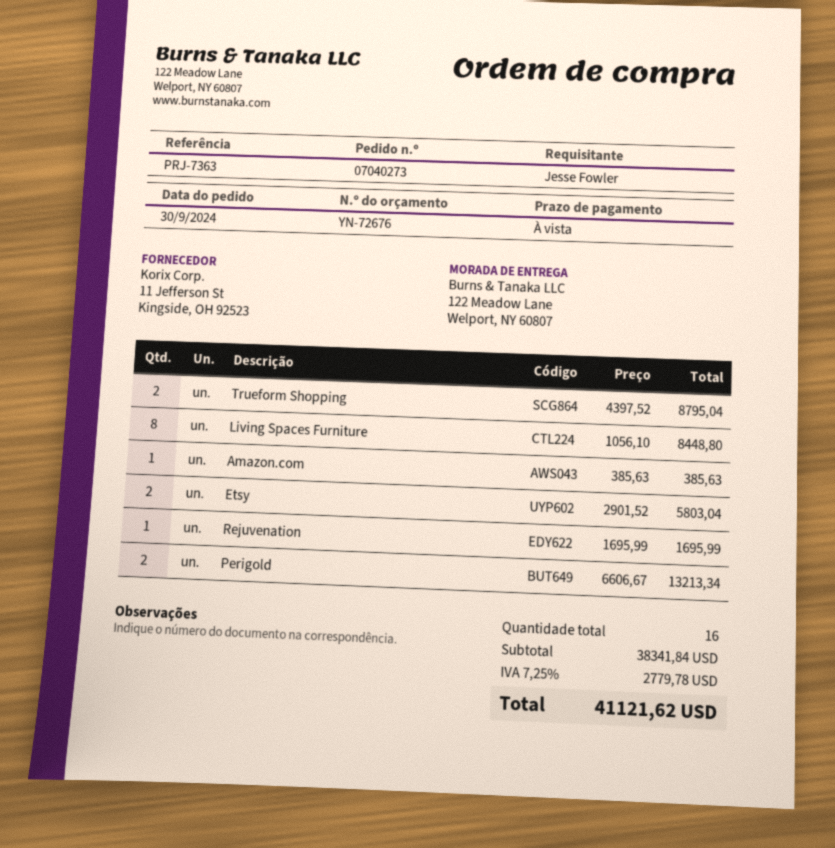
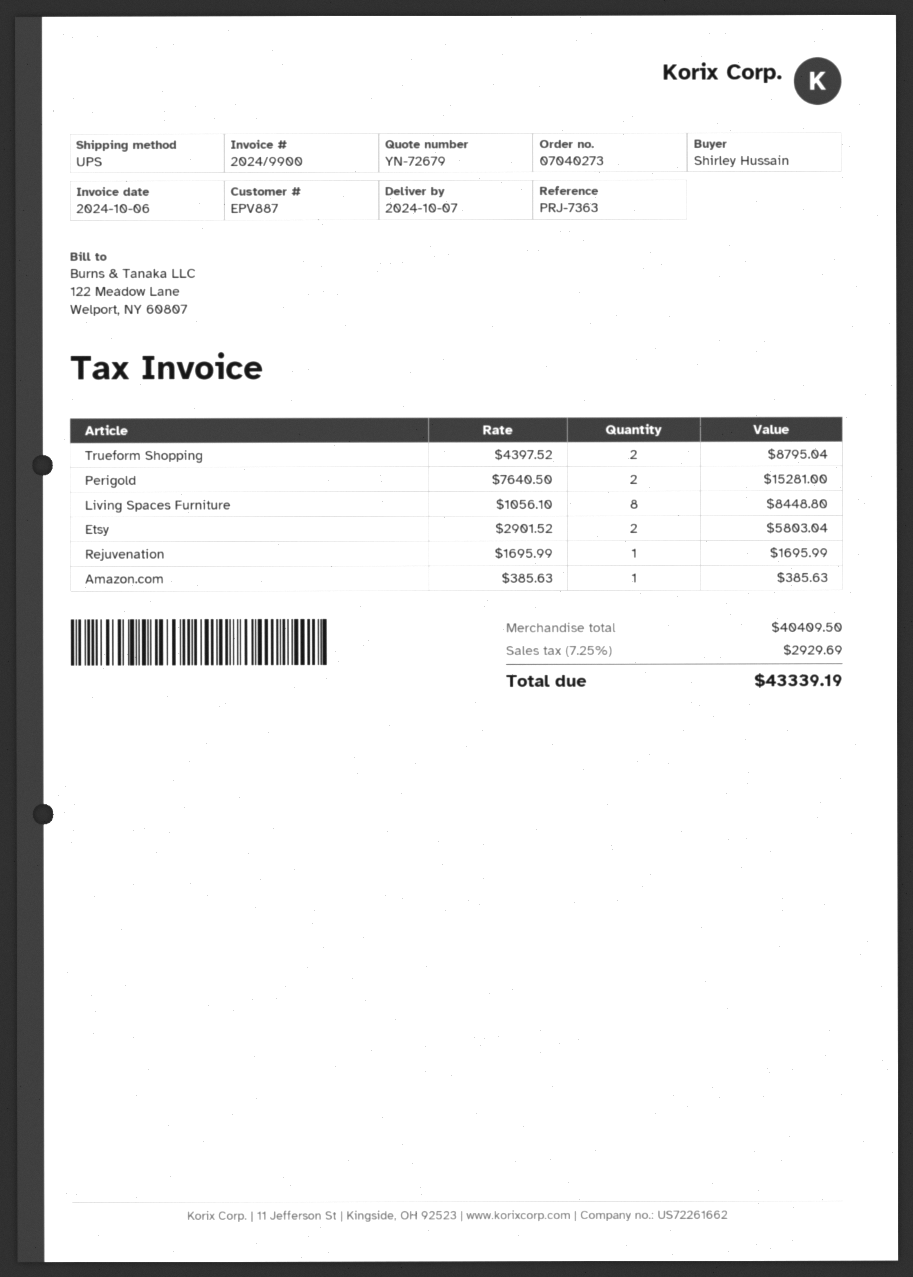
quote number: YN-72676 -> YN-72679
ordered by: Jesse Fowler -> Shirley Hussain
Perigold: 2 x 6606.67 = 13213.34 -> 2 x 7640.50 = 15281.00
subtotal: 38341.84 -> 40409.50
tax: 7.25% = 2779.78 -> 7.25% = 2929.69
total: 41121.62 -> 43339.19

